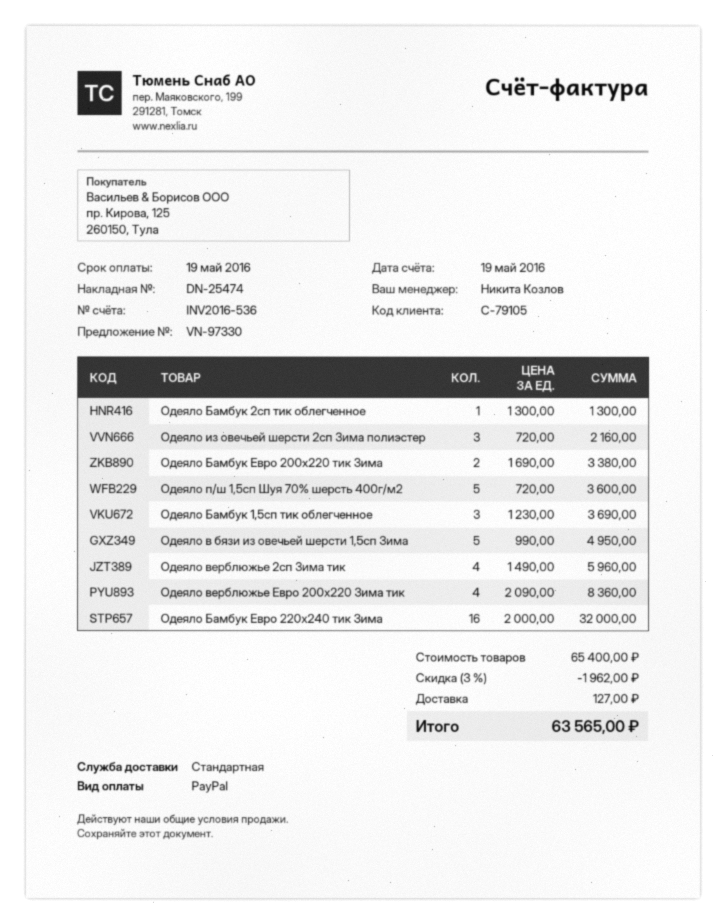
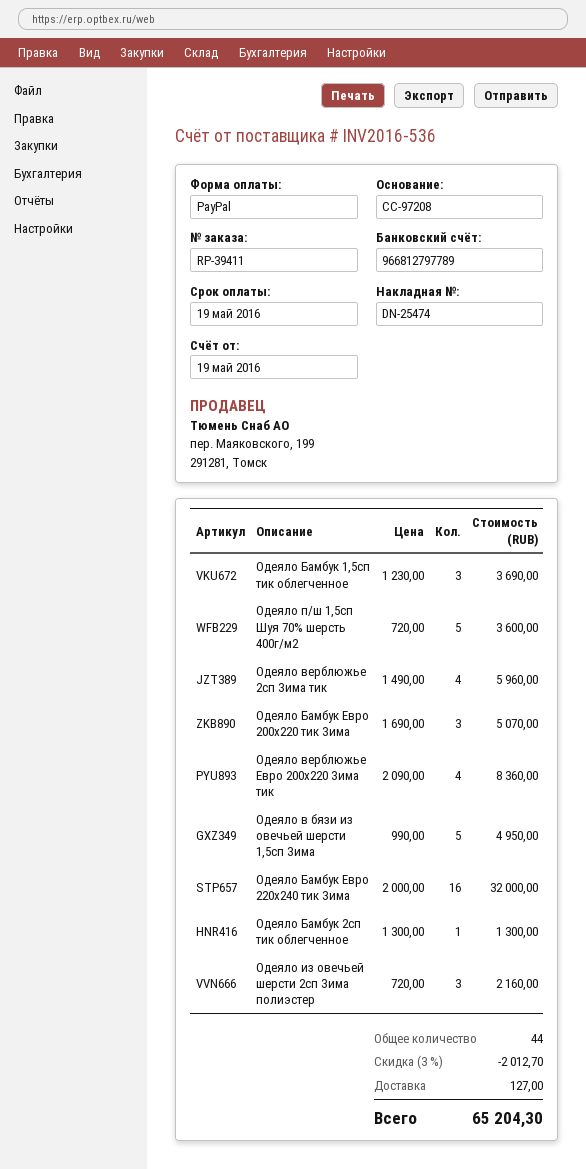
Одеяло Бамбук Евро 200х220 тик Зима: 2 x 1690.00 = 3380.00 -> 3 x 1690.00 = 5070.00
discount: 3% = 1962.00 -> 3% = 2012.70
total: 63565.00 -> 65204.30

